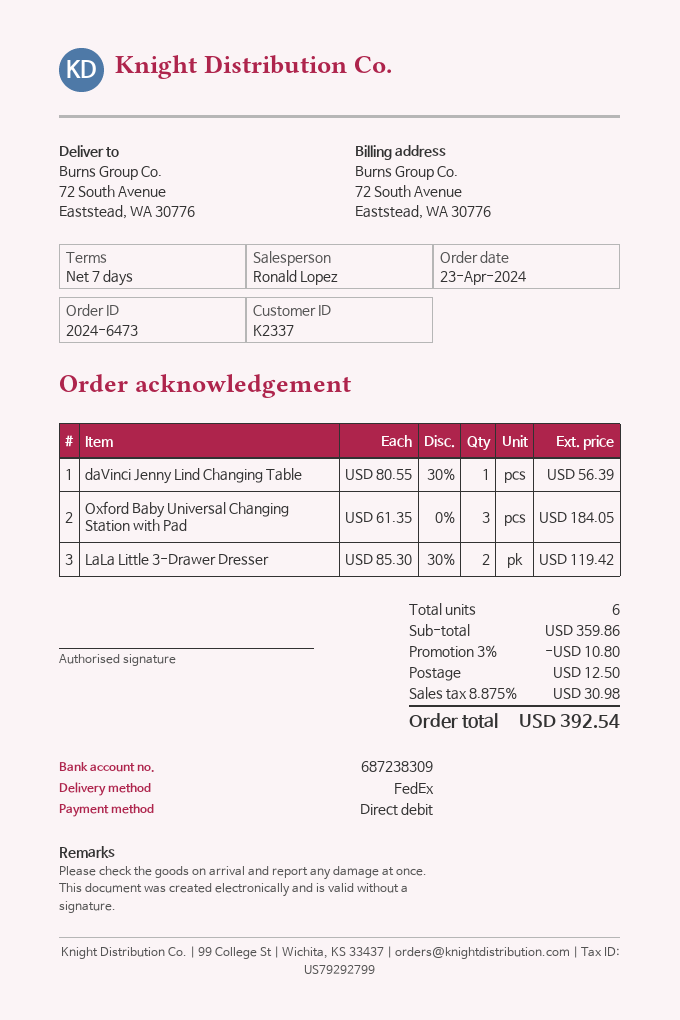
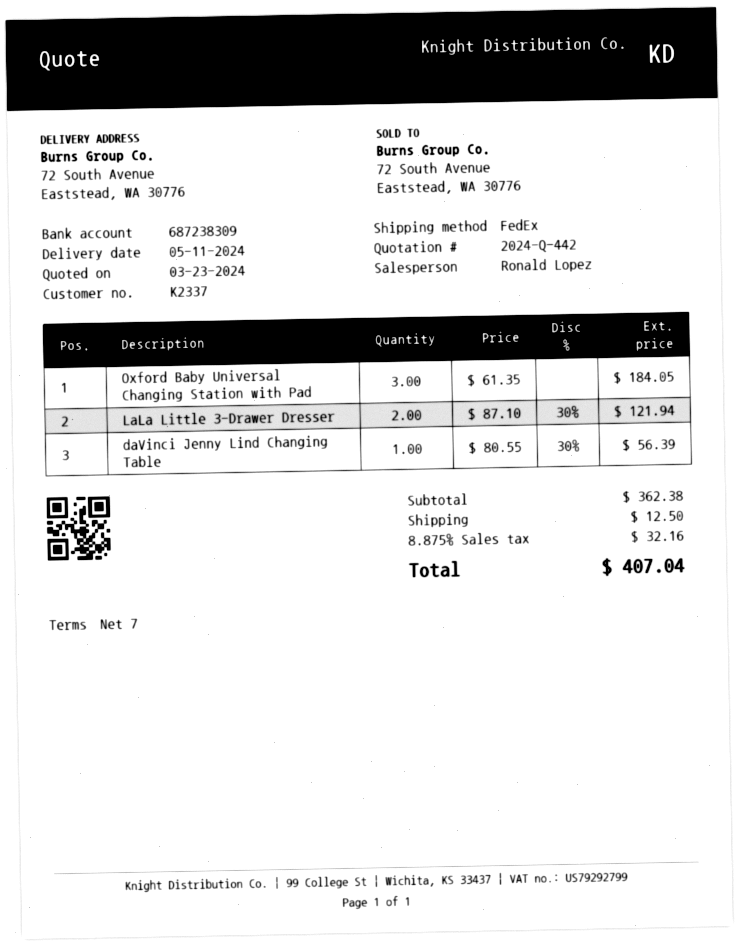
LaLa Little 3-Drawer Dresser: 2 x 85.30 - 30% = 119.42 -> 2 x 87.10 - 30% = 121.94
subtotal: 359.86 -> 362.38
discount: 3% = 10.80 -> none
tax: 8.875% = 30.98 -> 8.875% = 32.16
total: 392.54 -> 407.04

